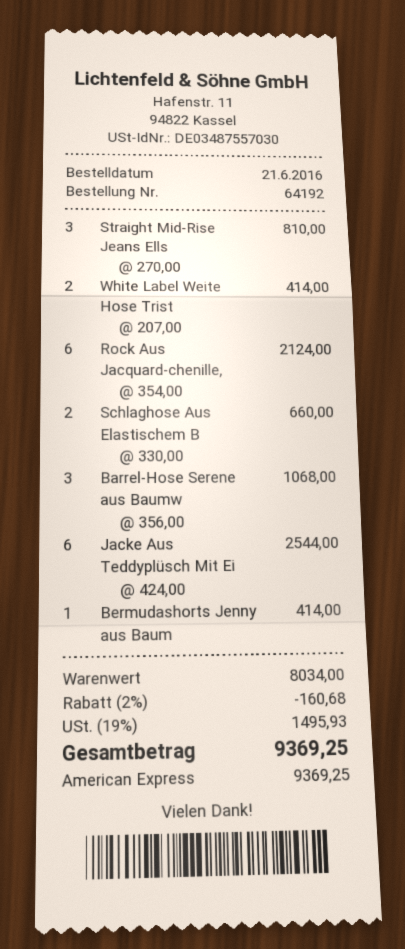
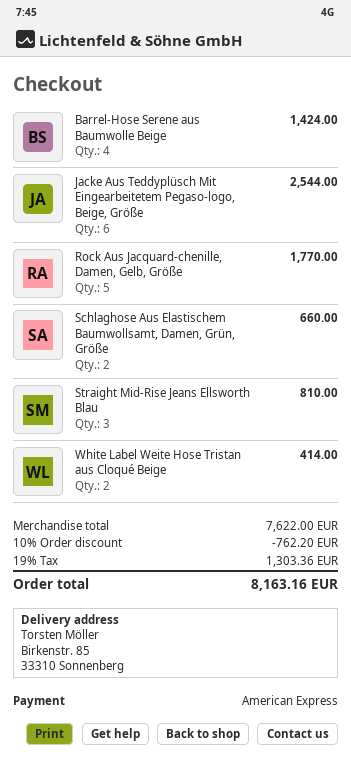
Rock Aus Jacquard-chenille,: 6 for 2124.00 -> 5 for 1770.00
Barrel-Hose Serene aus Baumw: 3 for 1068.00 -> 4 for 1424.00
Bermudashorts Jenny aus Baum: 1 for 414.00 -> none
subtotal: 8034.00 -> 7622.00
discount: 2% = 160.68 -> 10% = 762.20
tax: 19% = 1495.93 -> 19% = 1303.36
total: 9369.25 -> 8163.16

